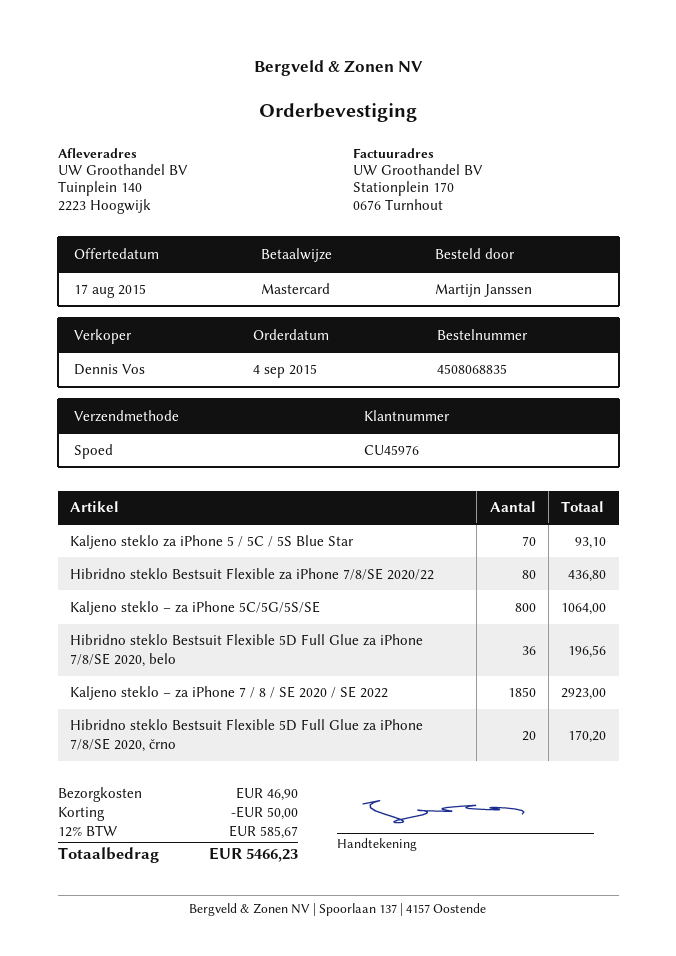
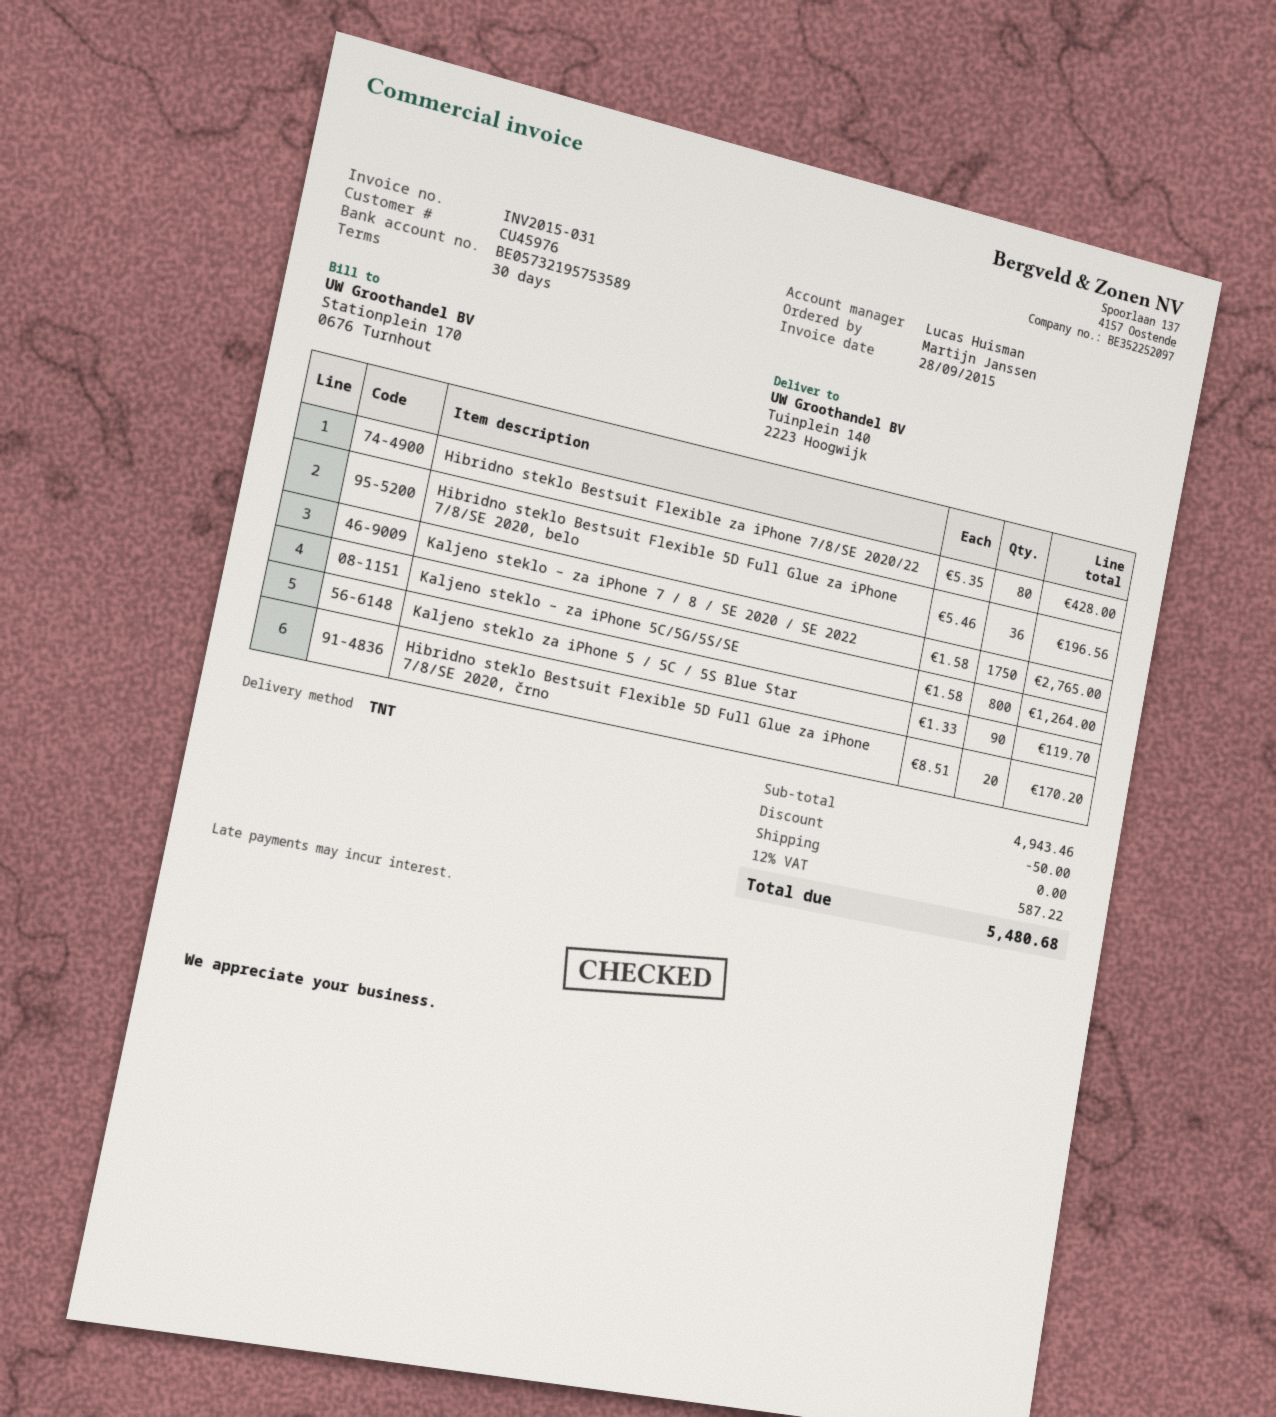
sales rep: Dennis Vos -> Lucas Huisman
shipping method: express -> TNT
Kaljeno steklo za iPhone 5 / 5C / 5S Blue Star: 70 for 93.10 -> 90 for 119.70
Hibridno steklo Bestsuit Flexible za iPhone 7/8/SE 2020/22: 80 for 436.80 -> 80 for 428.00
Kaljeno steklo – za iPhone 5C/5G/5S/SE: 800 for 1064.00 -> 800 for 1264.00
Kaljeno steklo – za iPhone 7 / 8 / SE 2020 / SE 2022: 1850 for 2923.00 -> 1750 for 2765.00
shipping: 46.90 -> 0.00
tax: 12% = 585.67 -> 12% = 587.22
total: 5466.23 -> 5480.68

